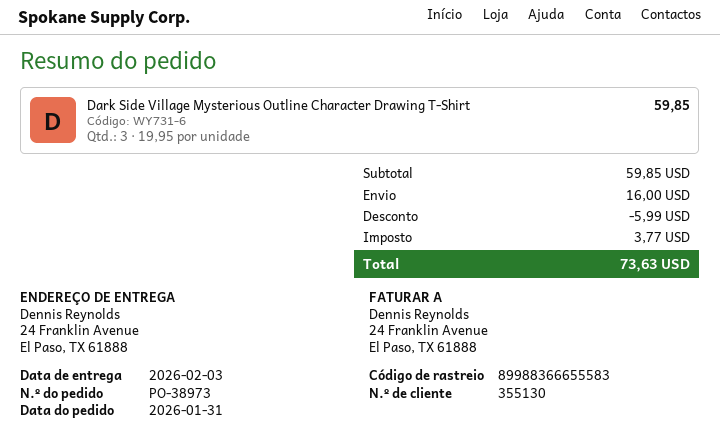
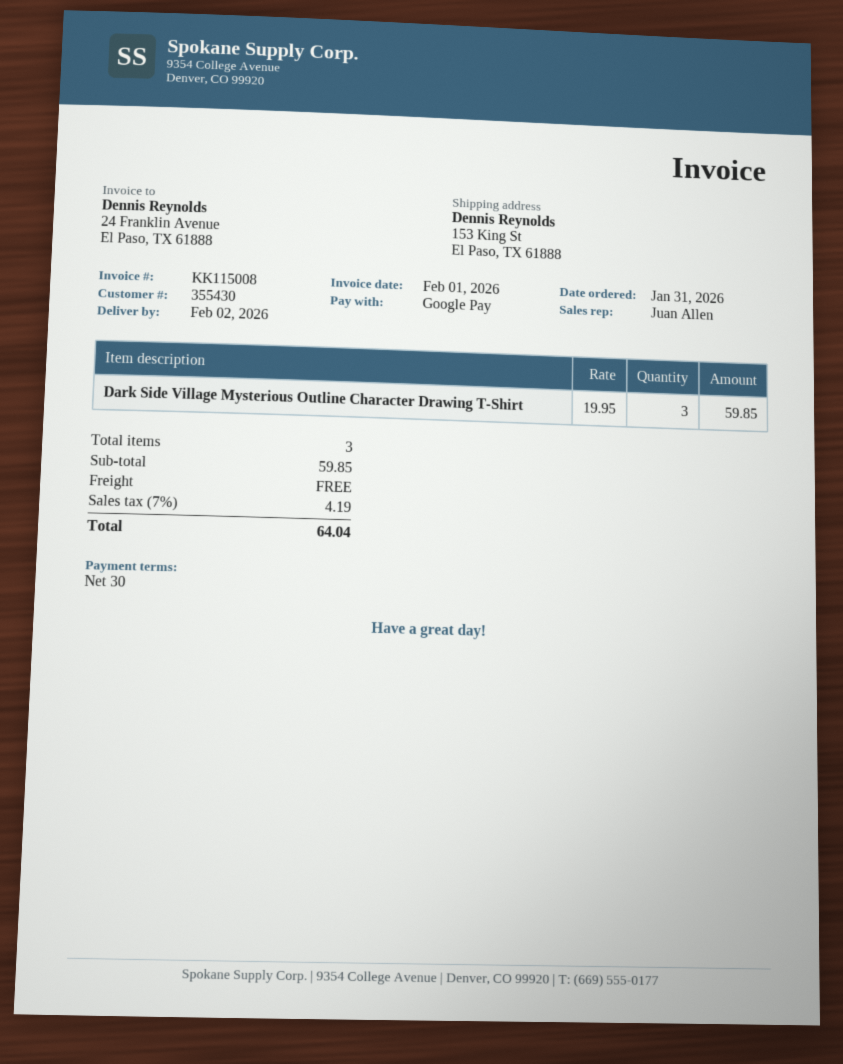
delivery date: 2026-02-03 -> 2026-02-02
customer number: 355130 -> 355430
ship to: 24 Franklin Avenue, El Paso, TX 61888 -> 153 King St, El Paso, TX 61888
discount: 5.99 -> none
shipping: 16.00 -> 0.00
tax: 3.77 -> 4.19
total: 73.63 -> 64.04

